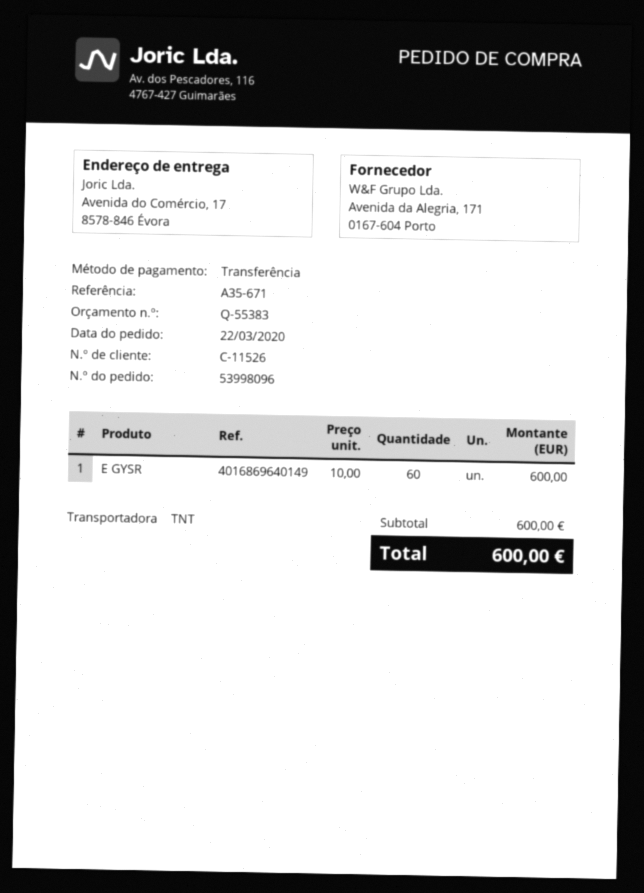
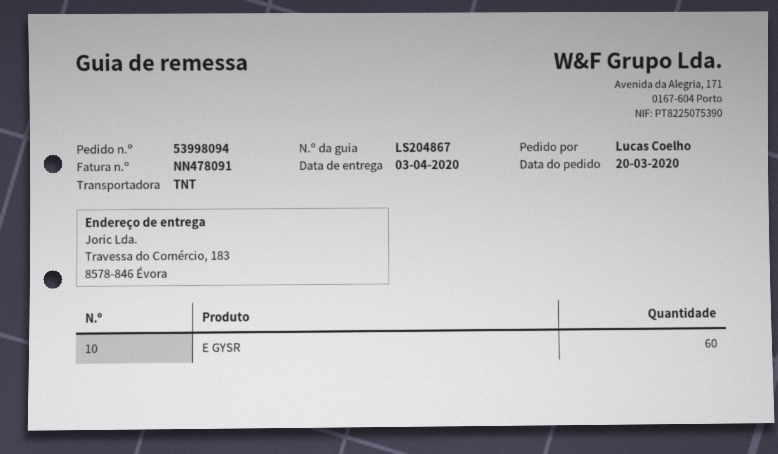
order number: 53998096 -> 53998094
order date: 2020-03-22 -> 2020-03-20
ship to: Avenida do Comércio, 17, 8578-846 Évora -> Travessa do Comércio, 183, 8578-846 Évora

